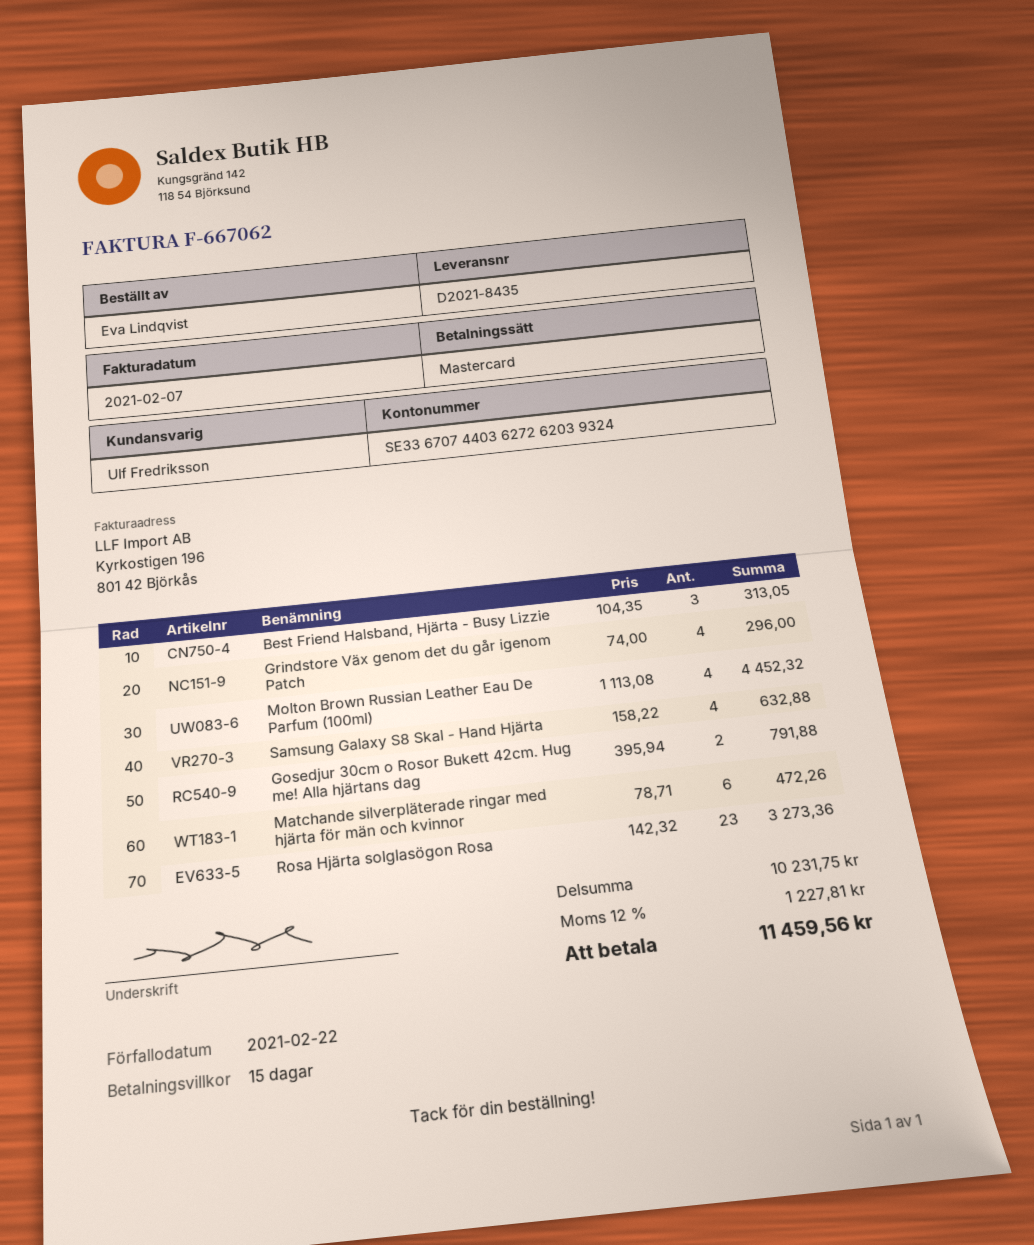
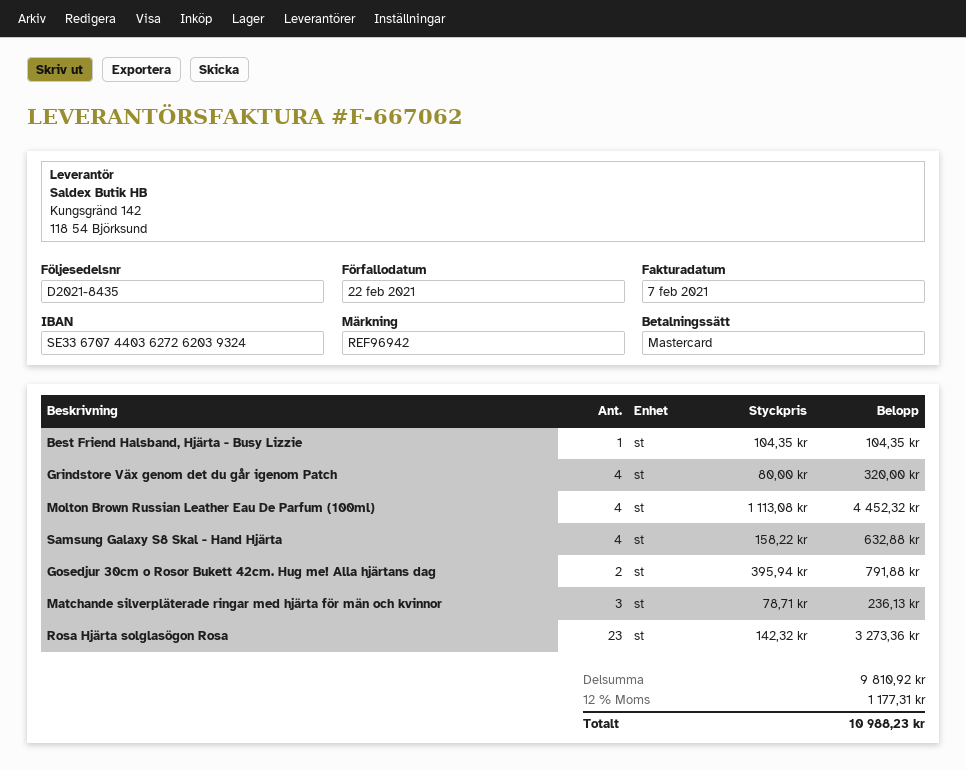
Best Friend Halsband, Hjärta - Busy Lizzie: 3 x 104.35 = 313.05 -> 1 x 104.35 = 104.35
Grindstore Väx genom det du går igenom Patch: 4 x 74.00 = 296.00 -> 4 x 80.00 = 320.00
Matchande silverpläterade ringar med hjärta för män och kvinnor: 6 x 78.71 = 472.26 -> 3 x 78.71 = 236.13
subtotal: 10231.75 -> 9810.92
tax: 12% = 1227.81 -> 12% = 1177.31
total: 11459.56 -> 10988.23

